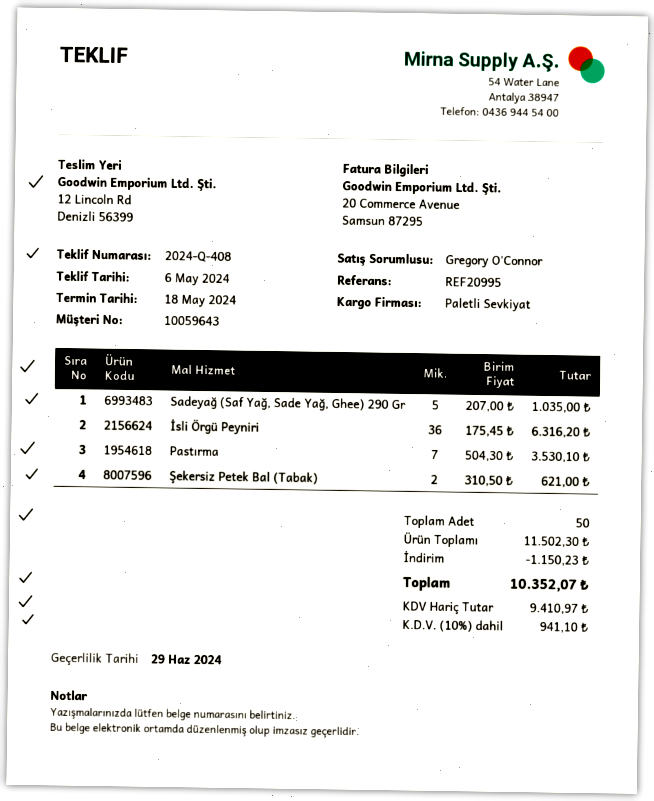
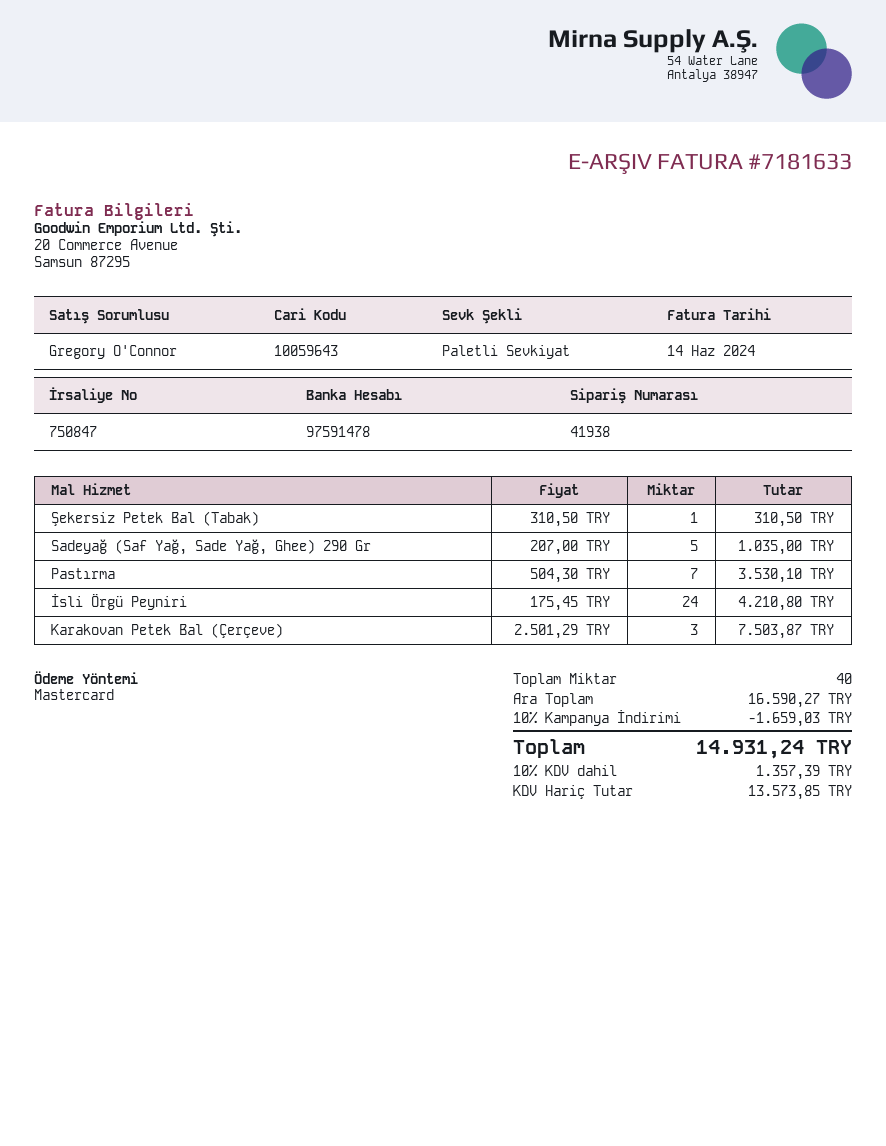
İsli Örgü Peyniri: 36 x 175.45 = 6316.20 -> 24 x 175.45 = 4210.80
Şekersiz Petek Bal (Tabak): 2 x 310.50 = 621.00 -> 1 x 310.50 = 310.50
Karakovan Petek Bal (Çerçeve): none -> 3 x 2501.29 = 7503.87
total quantity: 50 -> 40
subtotal: 11502.30 -> 16590.27
discount: 1150.23 -> 1659.03
net: 9410.97 -> 13573.85
tax: 10% = 941.10 -> 10% = 1357.39
total: 10352.07 -> 14931.24

